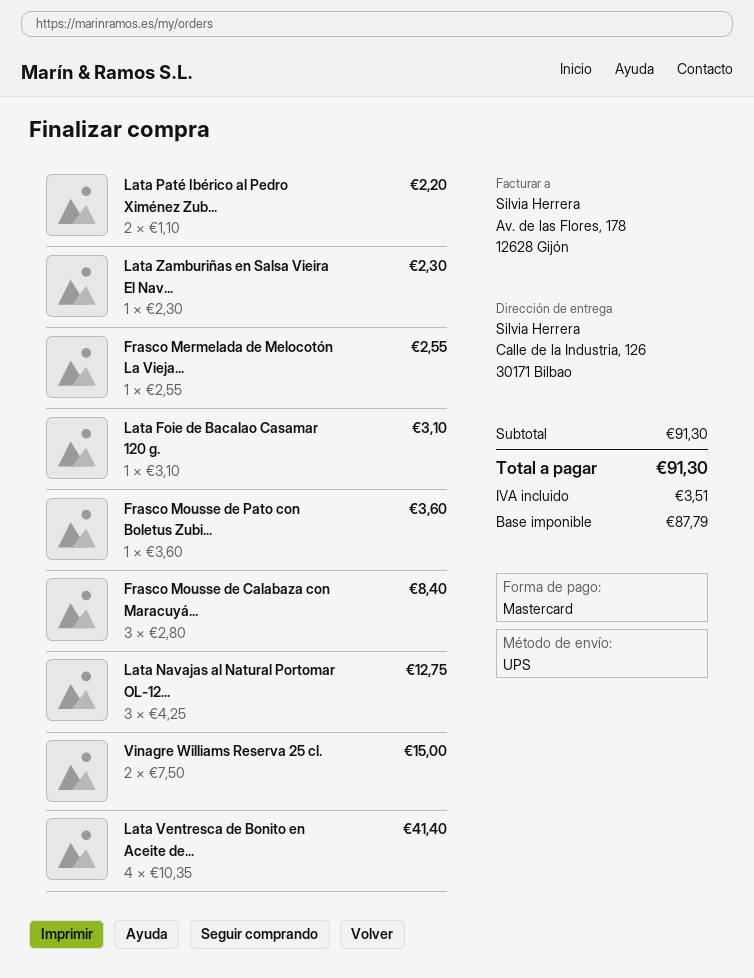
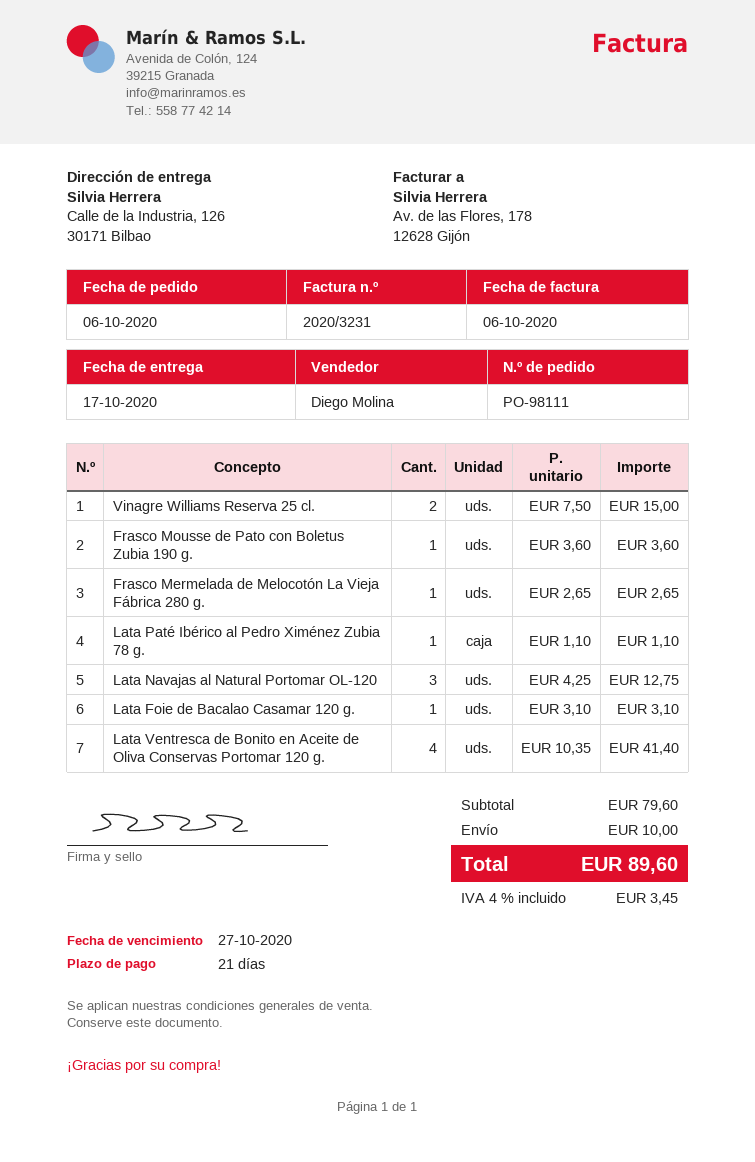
Lata Paté Ibérico al Pedro Ximénez Zub...: 2 x 1.10 = 2.20 -> 1 x 1.10 = 1.10
Lata Zamburiñas en Salsa Vieira El Nav...: 1 x 2.30 = 2.30 -> none
Frasco Mermelada de Melocotón La Vieja...: 1 x 2.55 = 2.55 -> 1 x 2.65 = 2.65
Frasco Mousse de Calabaza con Maracuyá...: 3 x 2.80 = 8.40 -> none
subtotal: 91.30 -> 79.60
shipping: none -> 10.00
tax: 3.51 -> 3.45
total: 91.30 -> 89.60

